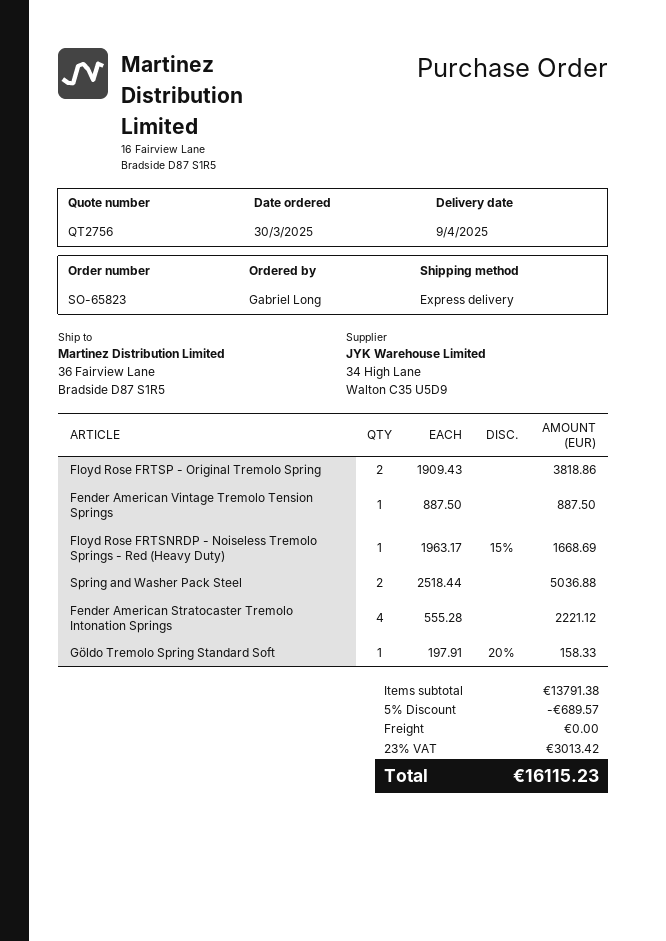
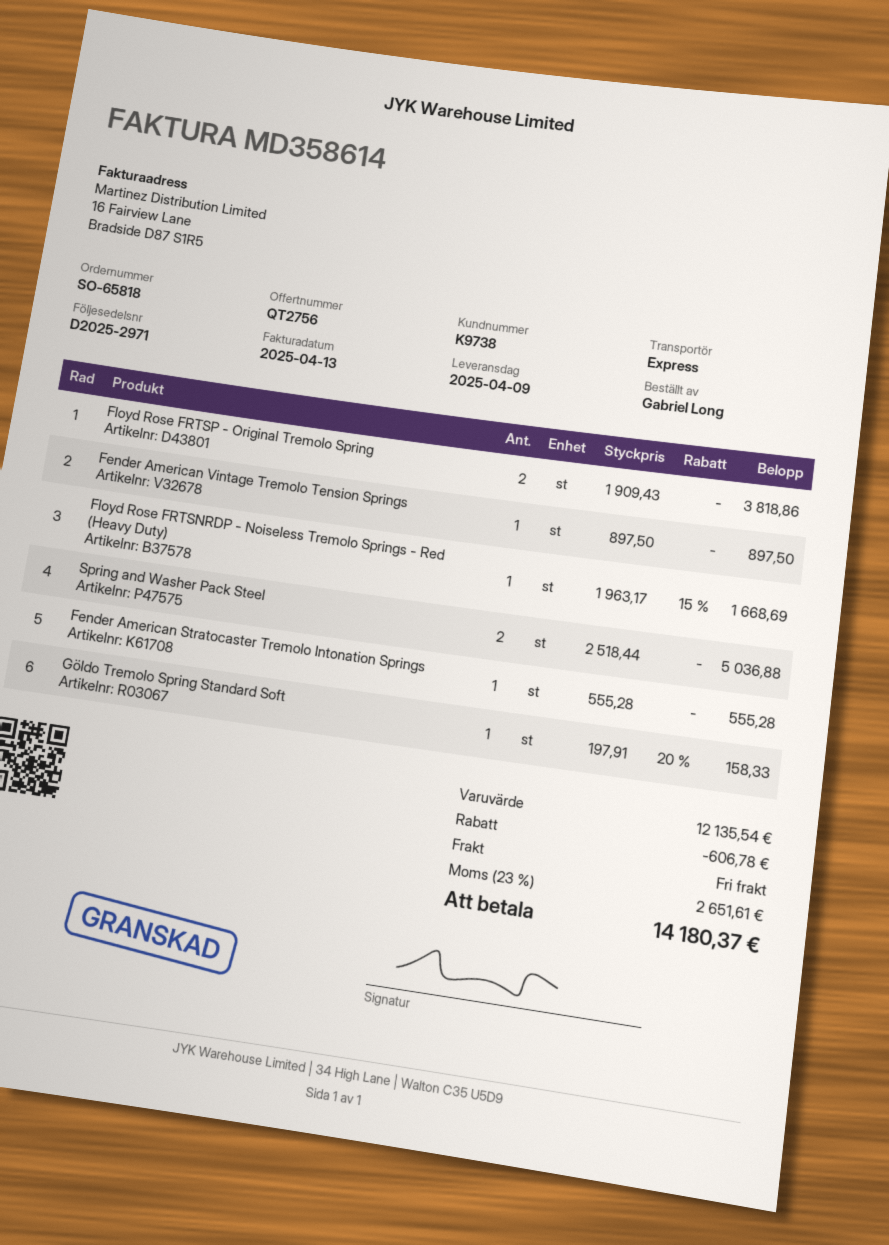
order number: SO-65823 -> SO-65818
Fender American Vintage Tremolo Tension Springs: 1 x 887.50 = 887.50 -> 1 x 897.50 = 897.50
Fender American Stratocaster Tremolo Intonation Springs: 4 x 555.28 = 2221.12 -> 1 x 555.28 = 555.28
subtotal: 13791.38 -> 12135.54
discount: 689.57 -> 606.78
tax: 23% = 3013.42 -> 23% = 2651.61
total: 16115.23 -> 14180.37

